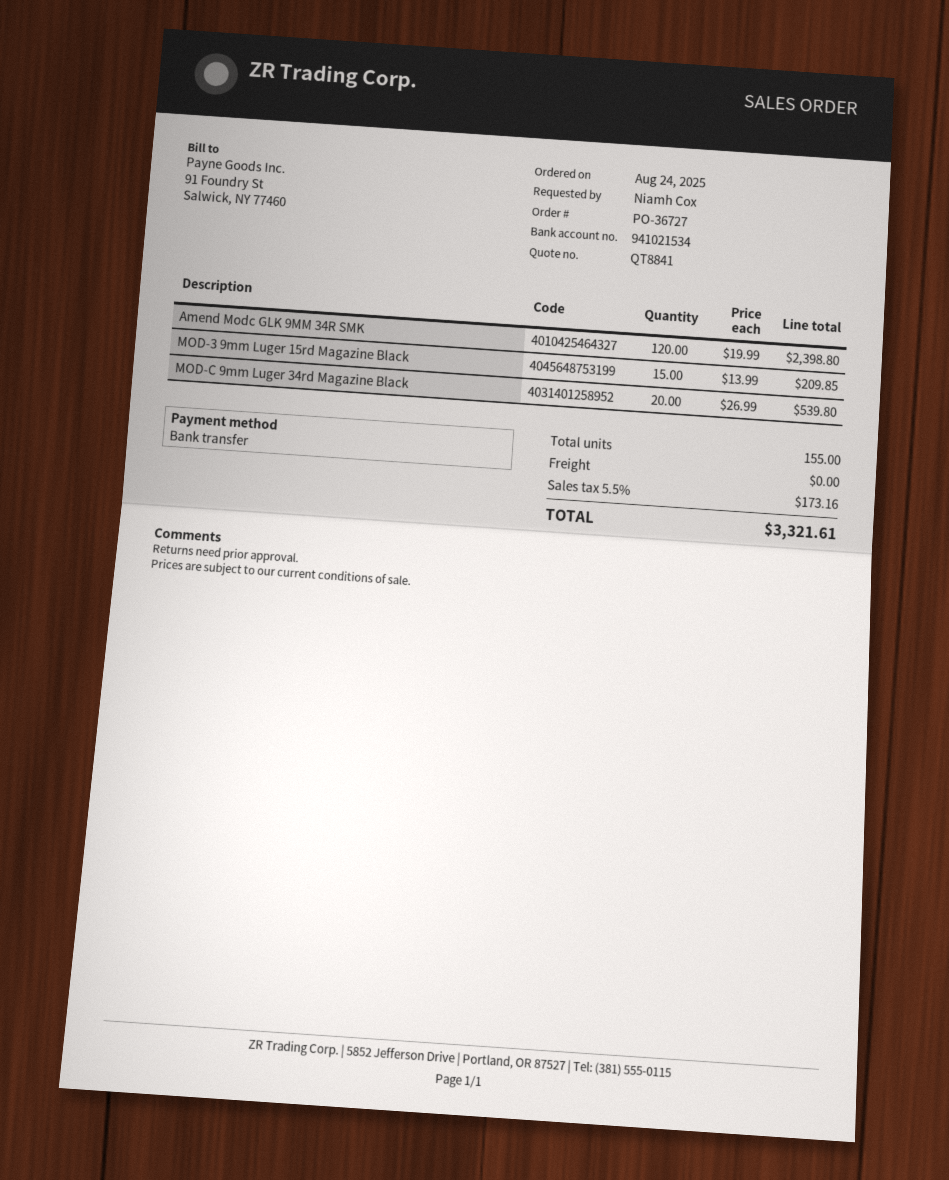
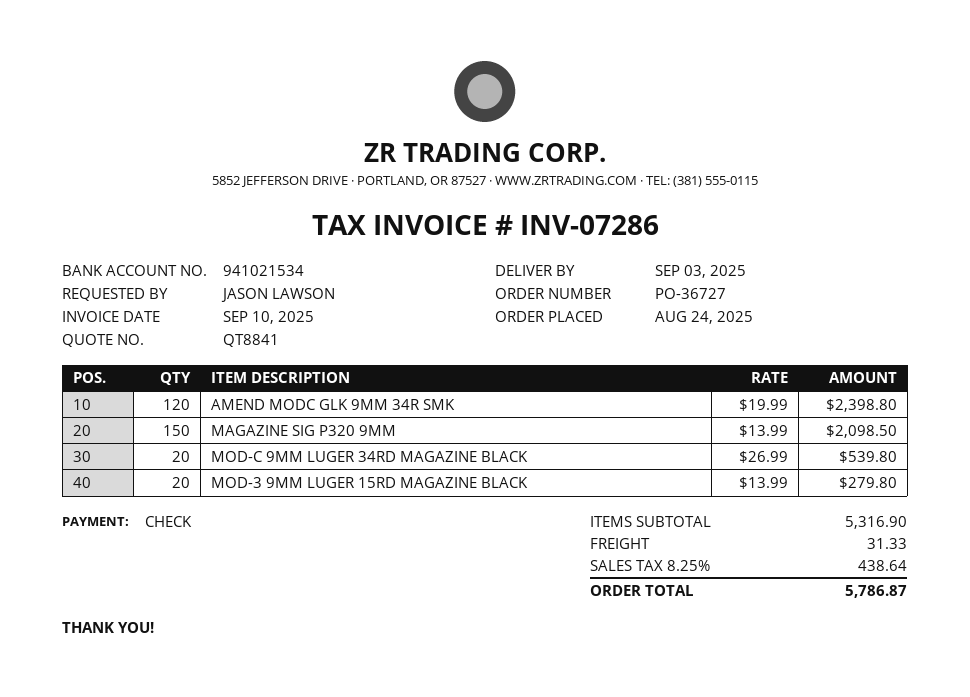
ordered by: Niamh Cox -> JASON LAWSON
payment method: bank transfer -> cheque
MOD-3 9mm Luger 15rd Magazine Black: 15 x 13.99 = 209.85 -> 20 x 13.99 = 279.80
MAGAZINE SIG P320 9MM: none -> 150 x 13.99 = 2098.50
shipping: 0.00 -> 31.33
tax: 5.5% = 173.16 -> 8.25% = 438.64
total: 3321.61 -> 5786.87

